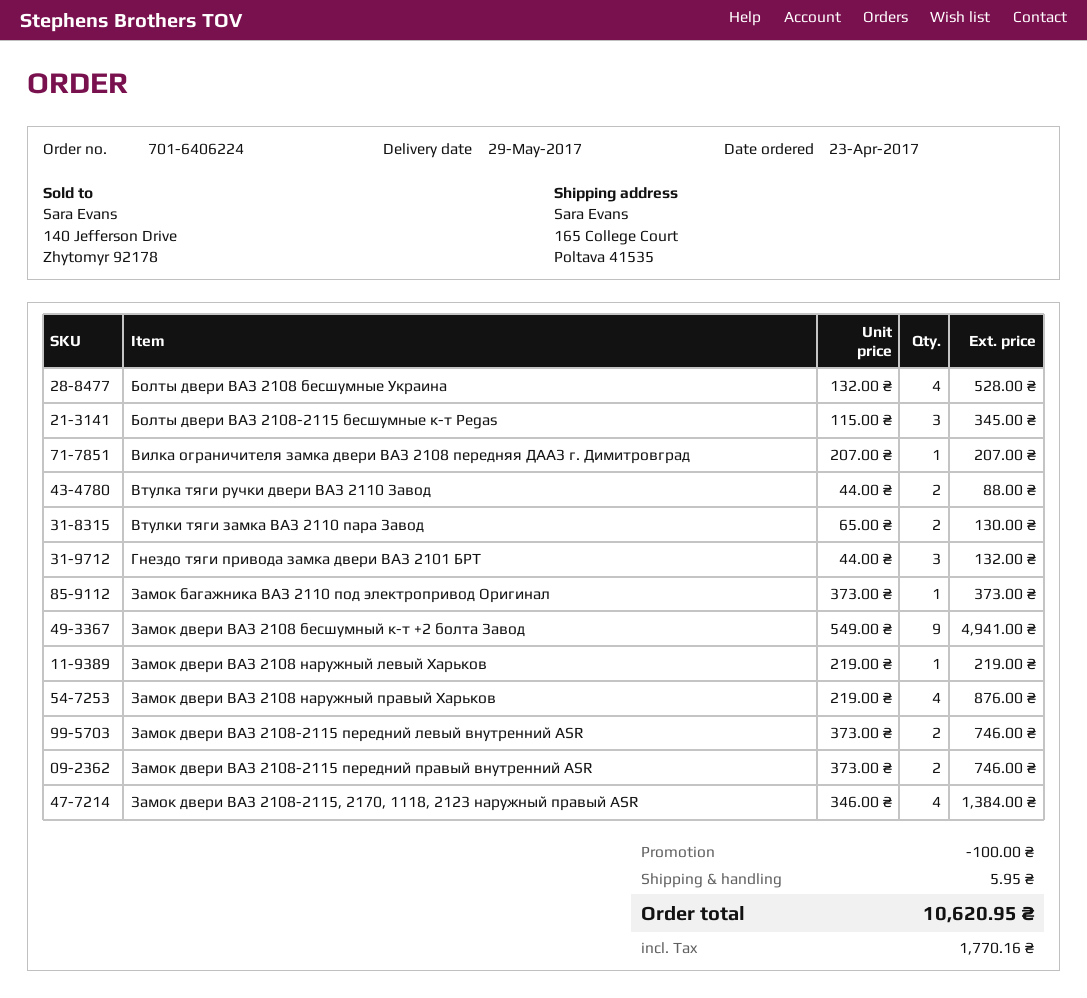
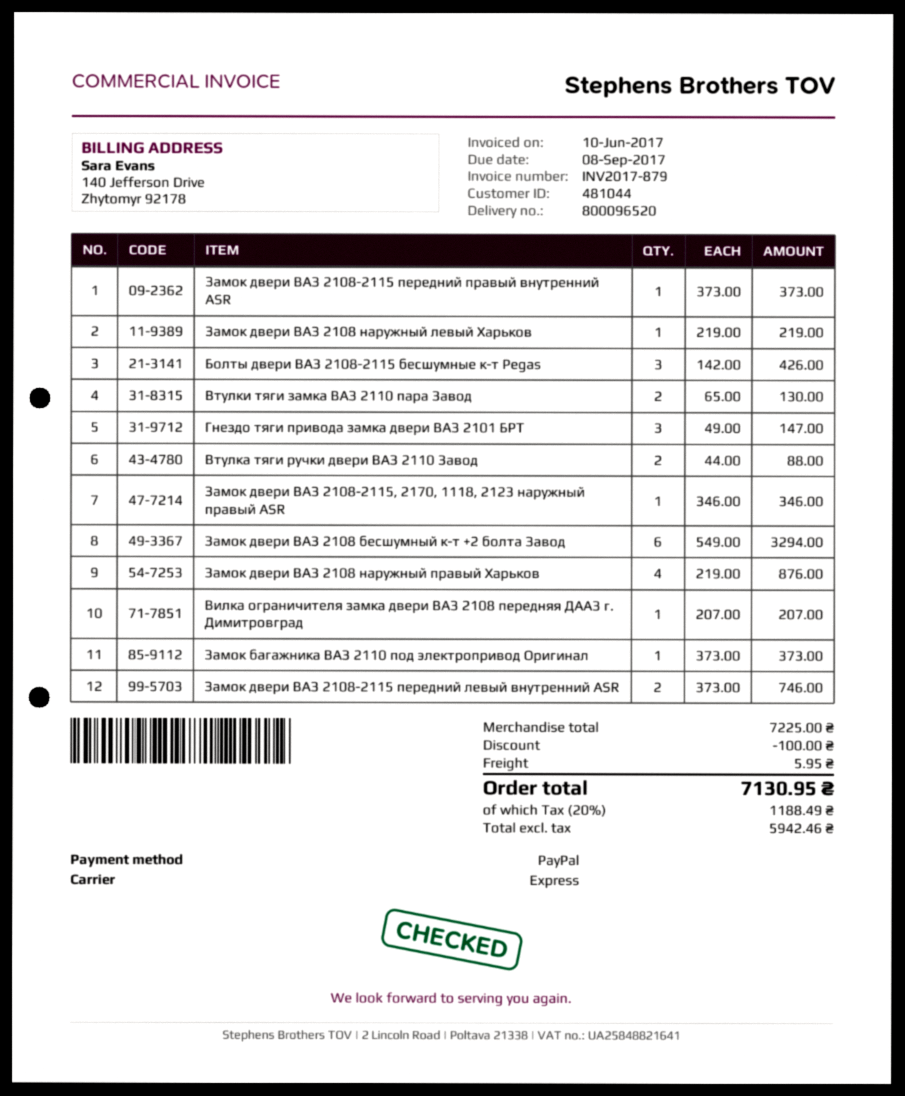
Болты двери ВАЗ 2108 бесшумные Украина: 4 x 132.00 = 528.00 -> none
Болты двери ВАЗ 2108-2115 бесшумные к-т Pegas: 3 x 115.00 = 345.00 -> 3 x 142.00 = 426.00
Гнездо тяги привода замка двери ВАЗ 2101 БРТ: 3 x 44.00 = 132.00 -> 3 x 49.00 = 147.00
Замок двери ВАЗ 2108 бесшумный к-т +2 болта Завод: 9 x 549.00 = 4941.00 -> 6 x 549.00 = 3294.00
Замок двери ВАЗ 2108-2115 передний правый внутренний ASR: 2 x 373.00 = 746.00 -> 1 x 373.00 = 373.00
Замок двери ВАЗ 2108-2115, 2170, 1118, 2123 наружный правый ASR: 4 x 346.00 = 1384.00 -> 1 x 346.00 = 346.00
tax: 1770.16 -> 1188.49
total: 10620.95 -> 7130.95

